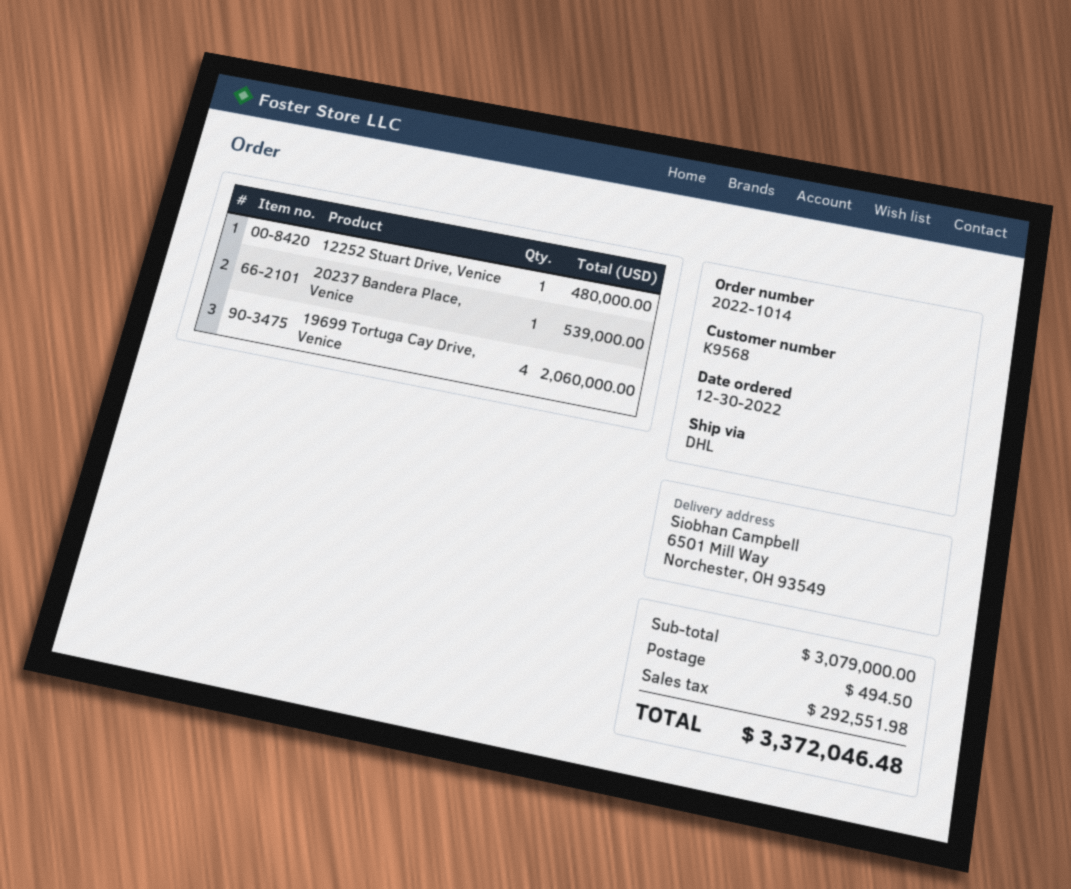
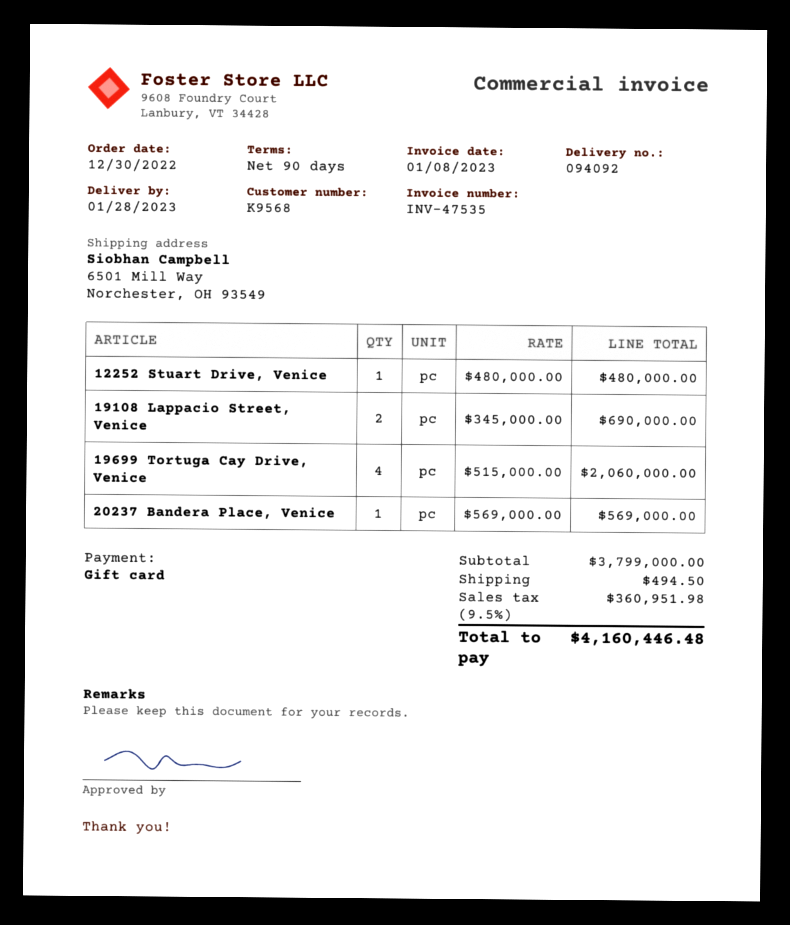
20237 Bandera Place, Venice: 1 for 539000.00 -> 1 for 569000.00
19108 Lappacio Street, Venice: none -> 2 for 690000.00
subtotal: 3079000.00 -> 3799000.00
tax: 292551.98 -> 360951.98
total: 3372046.48 -> 4160446.48

